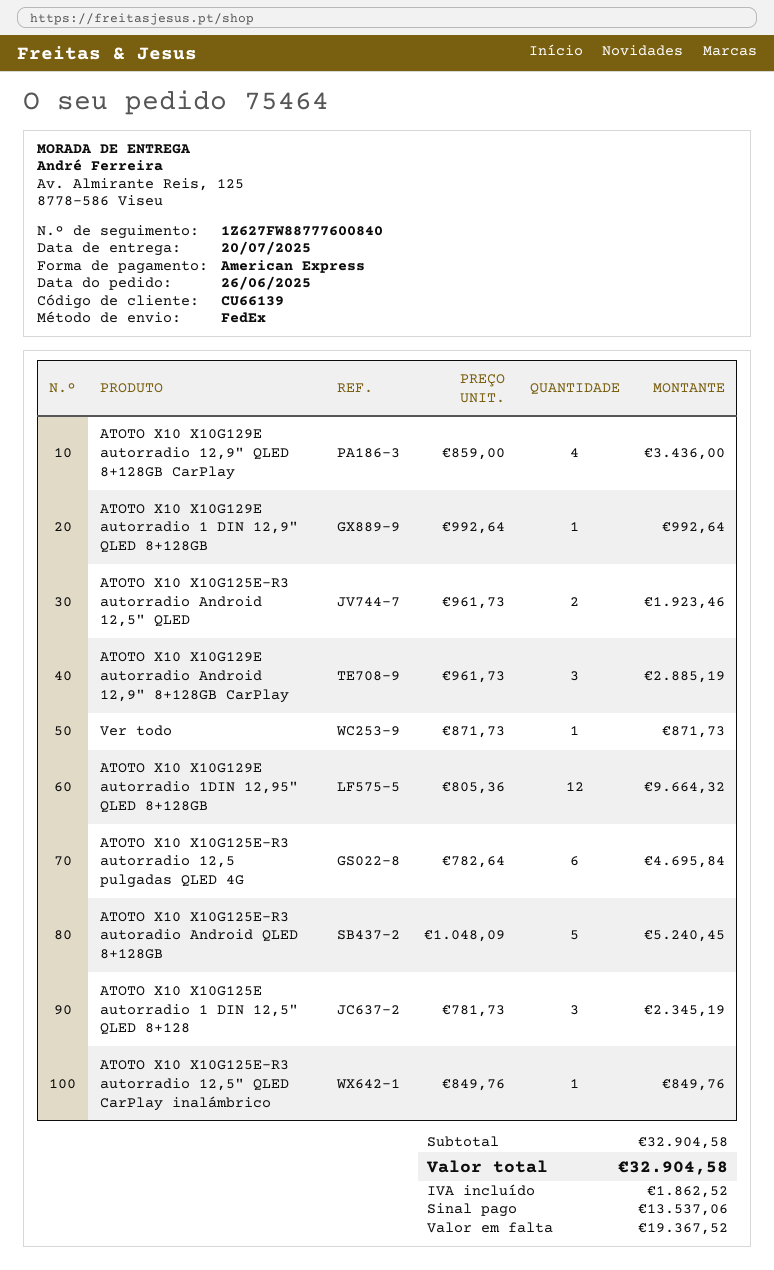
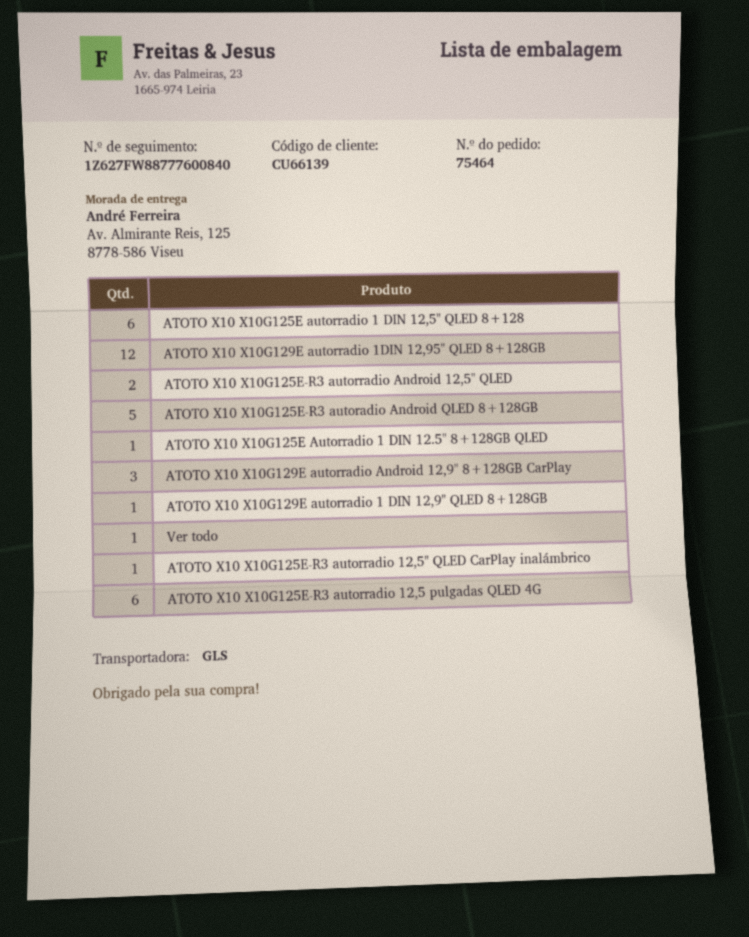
shipping method: FedEx -> GLS
ATOTO X10 X10G129E autorradio 12,9" QLED 8+128GB CarPlay: 4 -> none
ATOTO X10 X10G125E autorradio 1 DIN 12,5" QLED 8+128: 3 -> 6
ATOTO X10 X10G125E Autorradio 1 DIN 12.5" 8+128GB QLED: none -> 1

